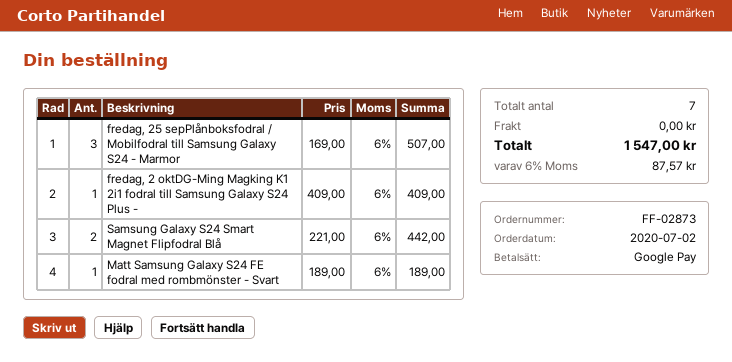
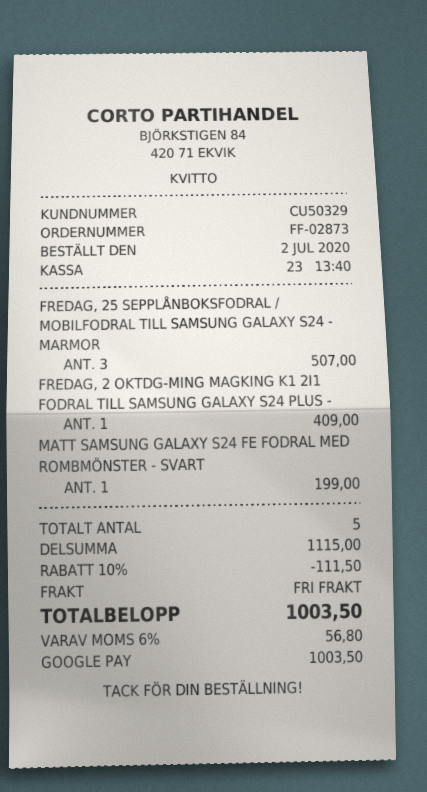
Samsung Galaxy S24 Smart Magnet Flipfodral Blå: 2 for 442.00 -> none
Matt Samsung Galaxy S24 FE fodral med rombmönster - Svart: 1 for 189.00 -> 1 for 199.00
total quantity: 7 -> 5
discount: none -> 10% = 111.50
tax: 6% = 87.57 -> 6% = 56.80
total: 1547.00 -> 1003.50

